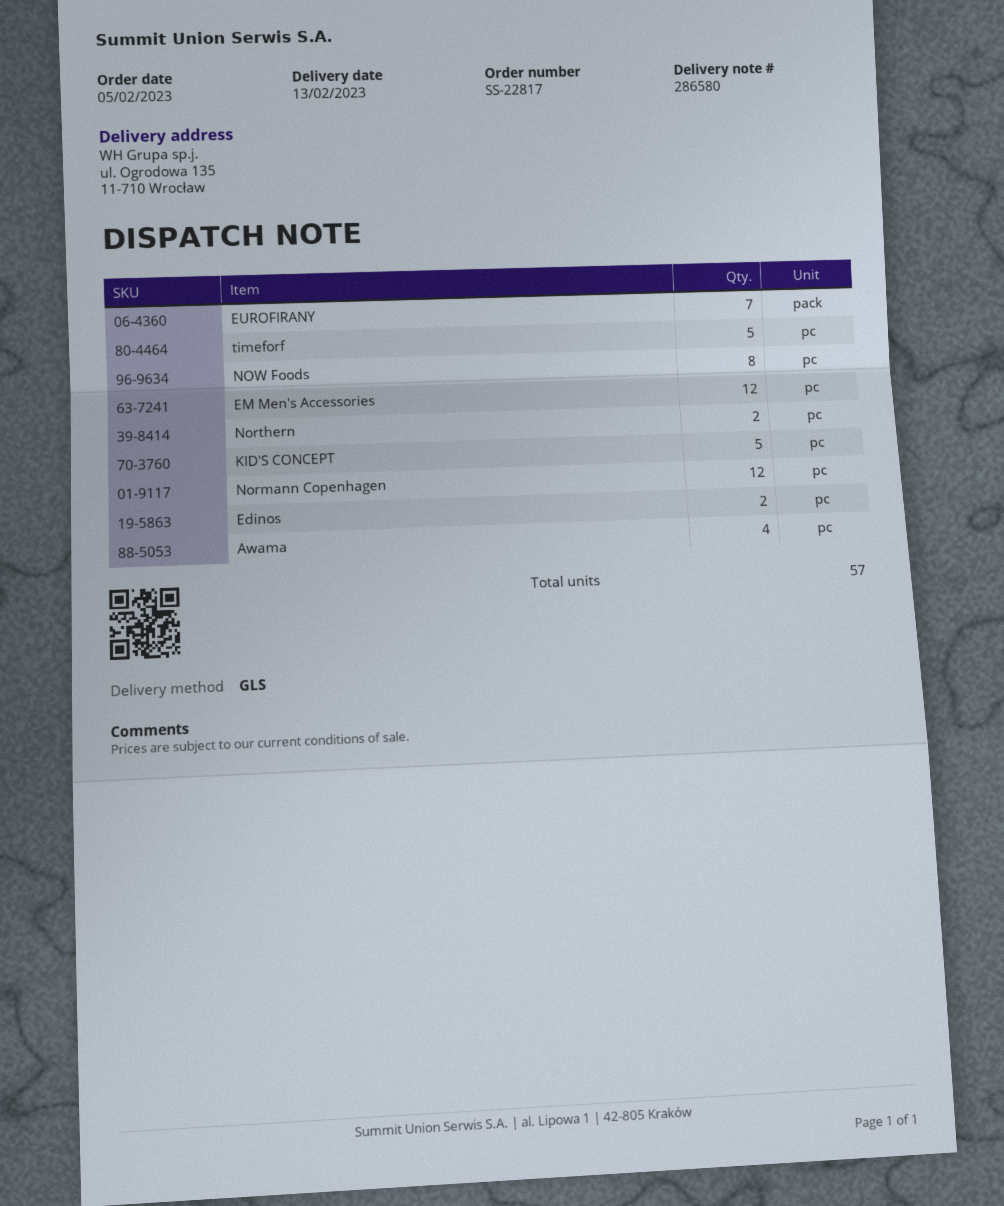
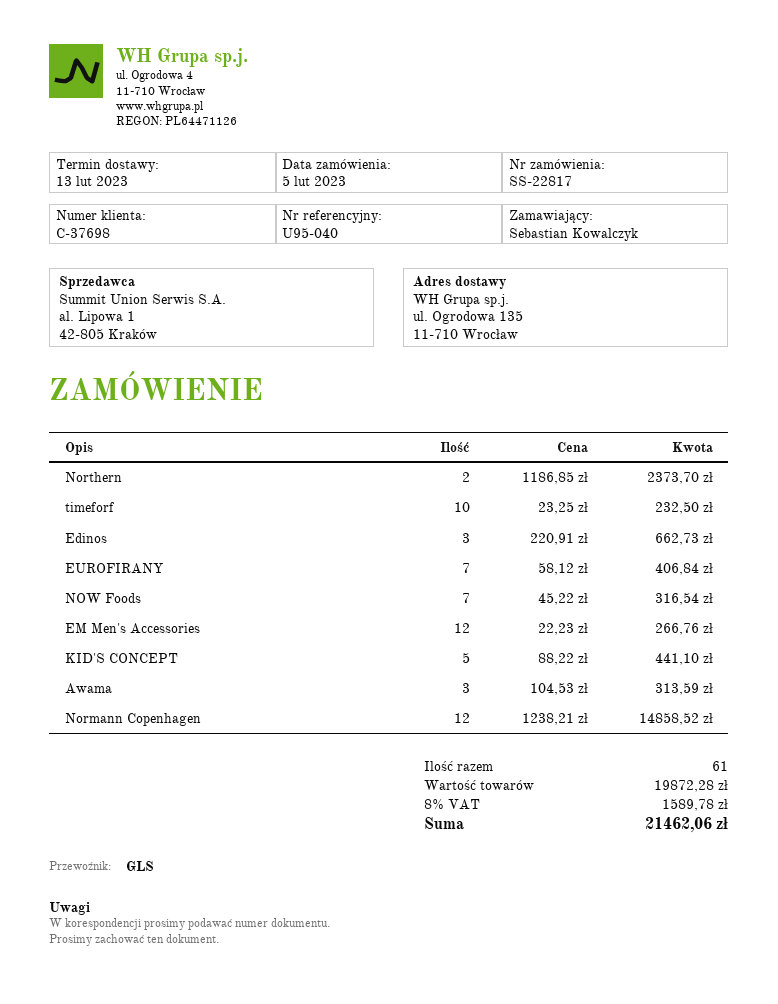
timeforf: 5 -> 10
NOW Foods: 8 -> 7
Edinos: 2 -> 3
Awama: 4 -> 3
total quantity: 57 -> 61

